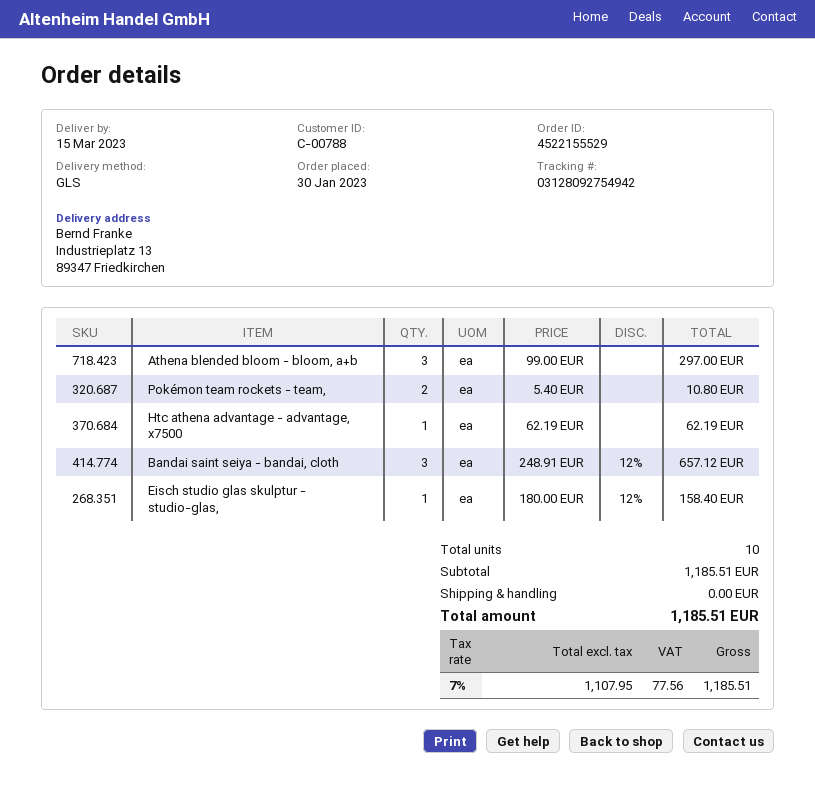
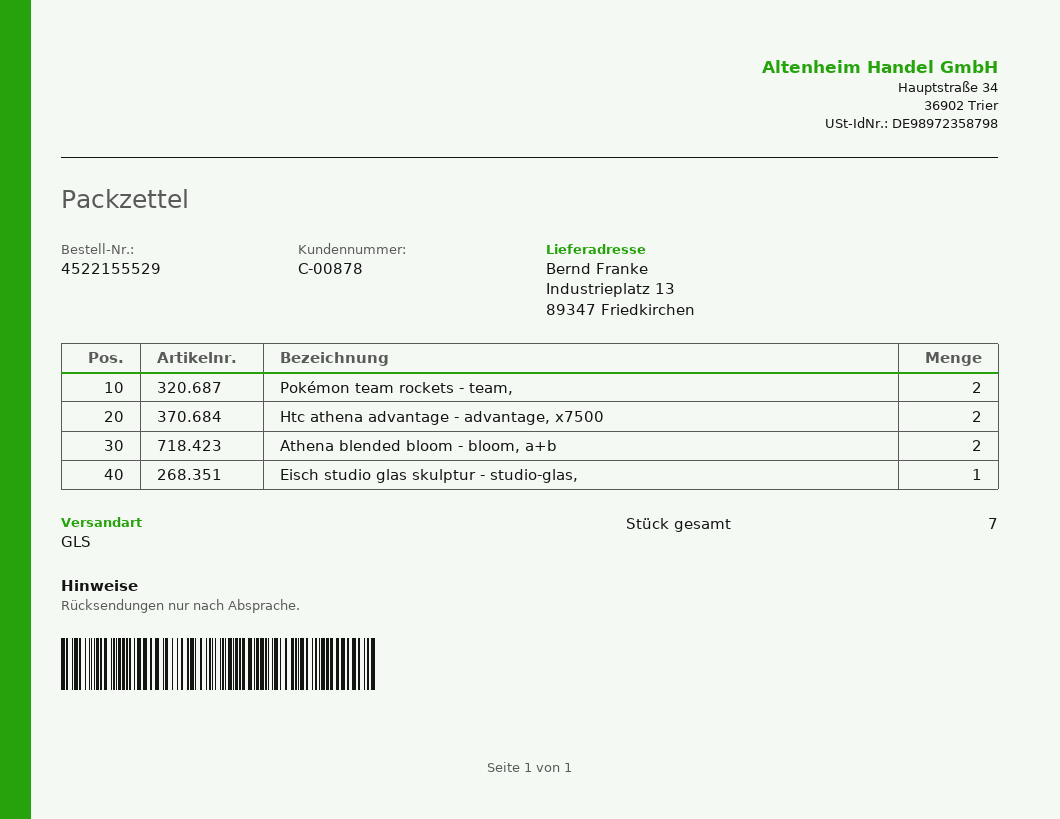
customer number: C-00788 -> C-00878
Athena blended bloom - bloom, a+b: 3 -> 2
Htc athena advantage - advantage, x7500: 1 -> 2
Bandai saint seiya - bandai, cloth: 3 -> none
total quantity: 10 -> 7

